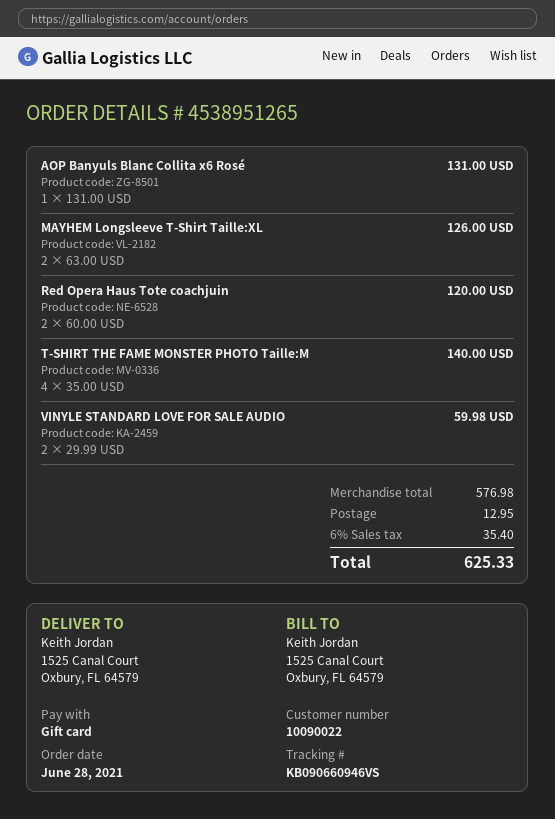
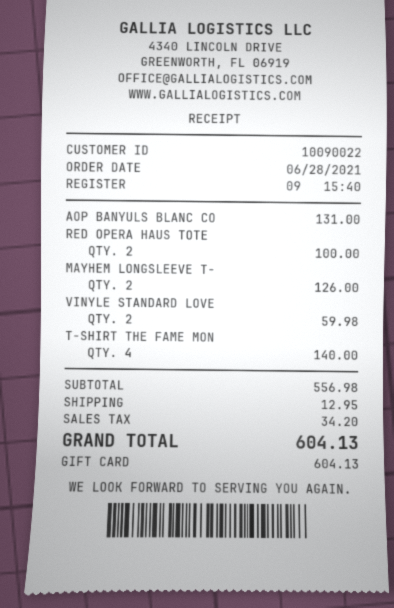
Red Opera Haus Tote coachjuin: 2 for 120.00 -> 2 for 100.00
subtotal: 576.98 -> 556.98
tax: 35.40 -> 34.20
total: 625.33 -> 604.13

